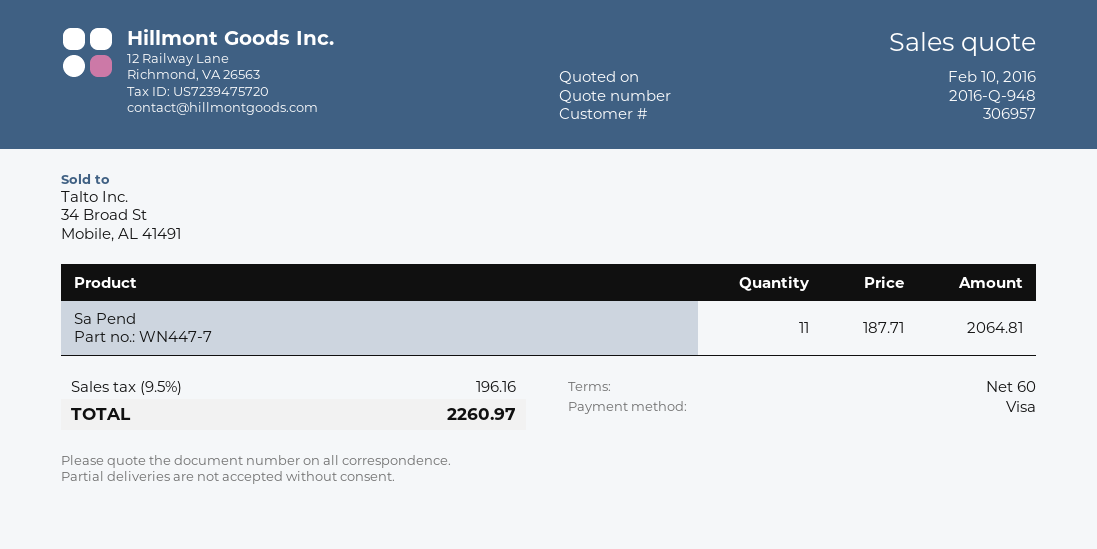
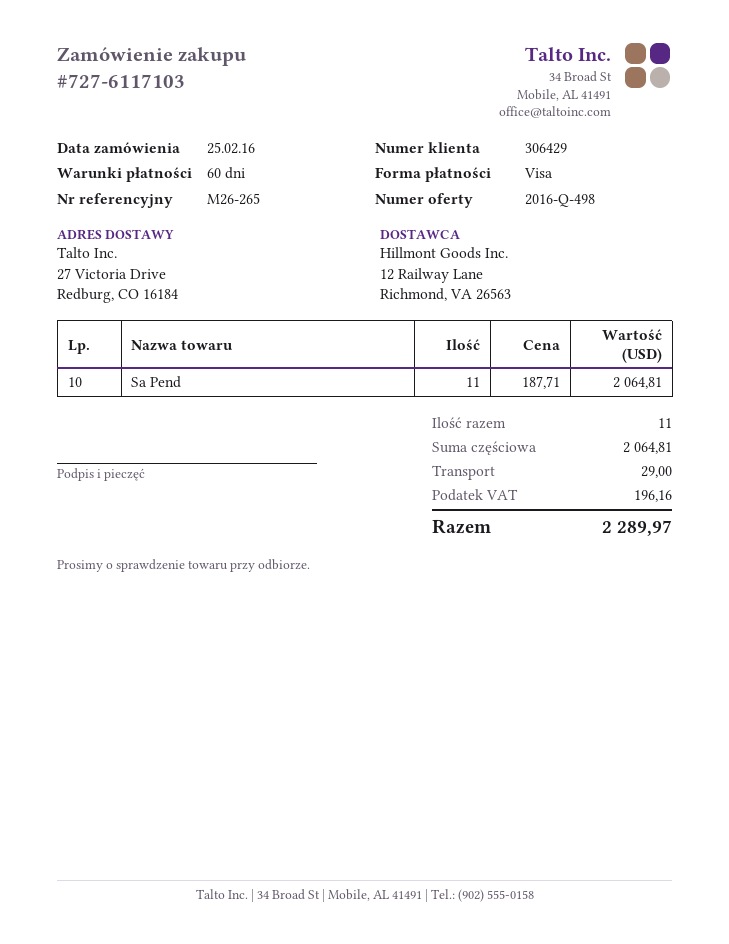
quote number: 2016-Q-948 -> 2016-Q-498
customer number: 306957 -> 306429
shipping: none -> 29.00
total: 2260.97 -> 2289.97

